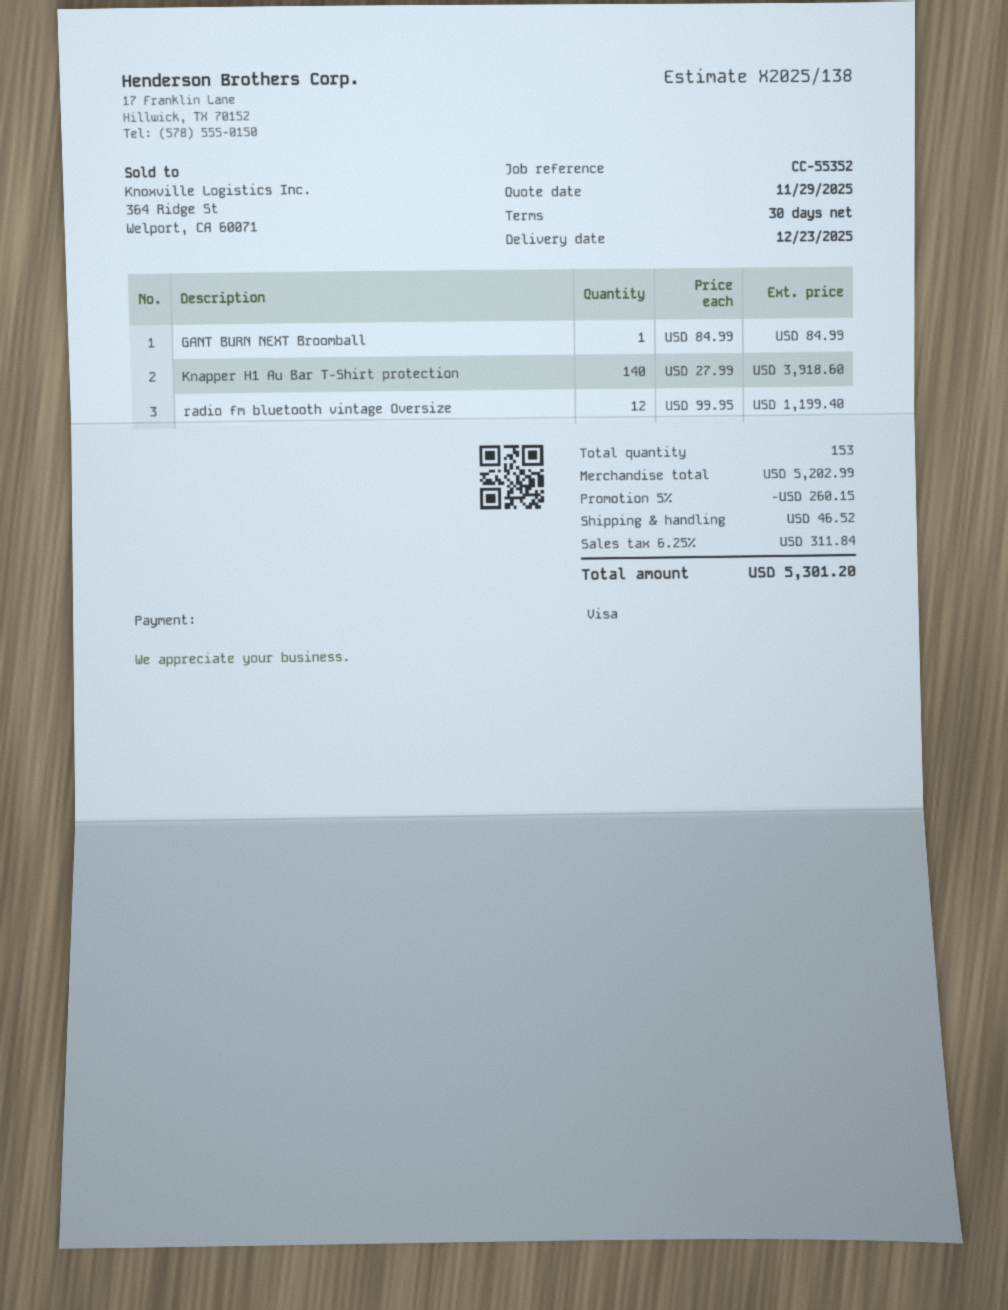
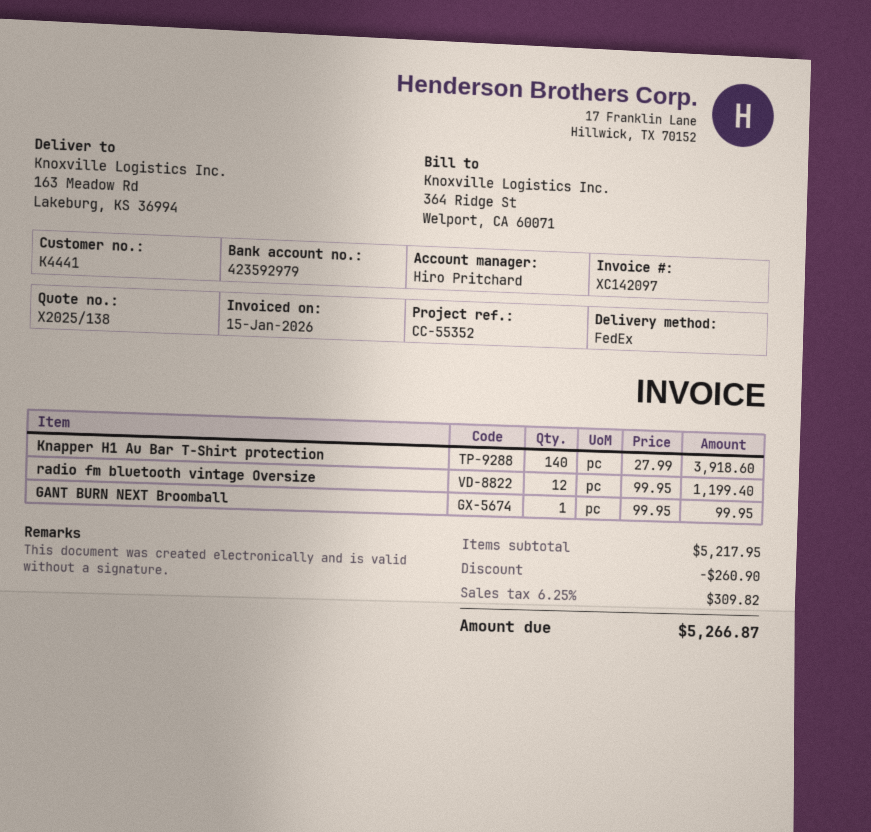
GANT BURN NEXT Broomball: 1 x 84.99 = 84.99 -> 1 x 99.95 = 99.95
subtotal: 5202.99 -> 5217.95
discount: 260.15 -> 260.90
shipping: 46.52 -> none
tax: 6.25% = 311.84 -> 6.25% = 309.82
total: 5301.20 -> 5266.87

